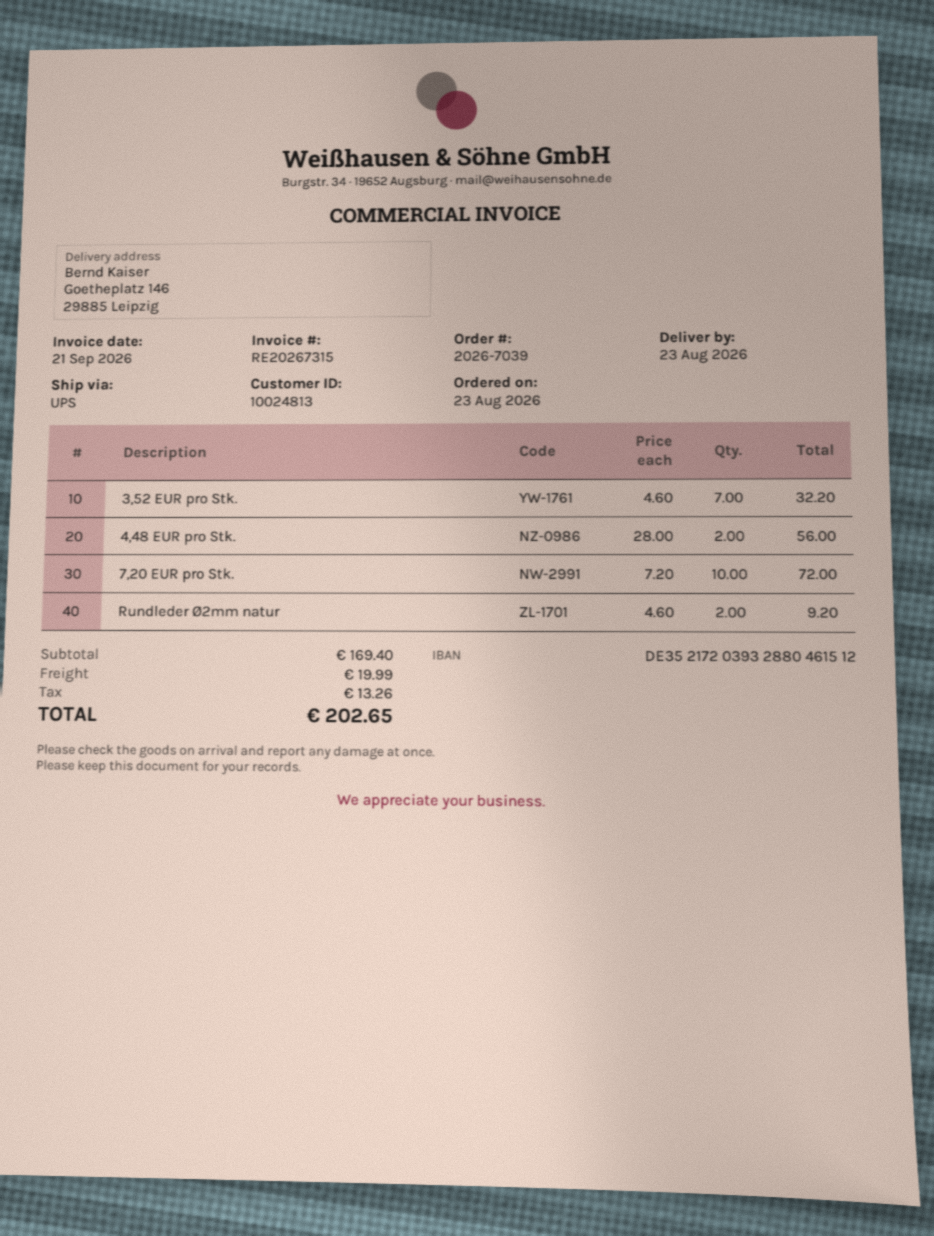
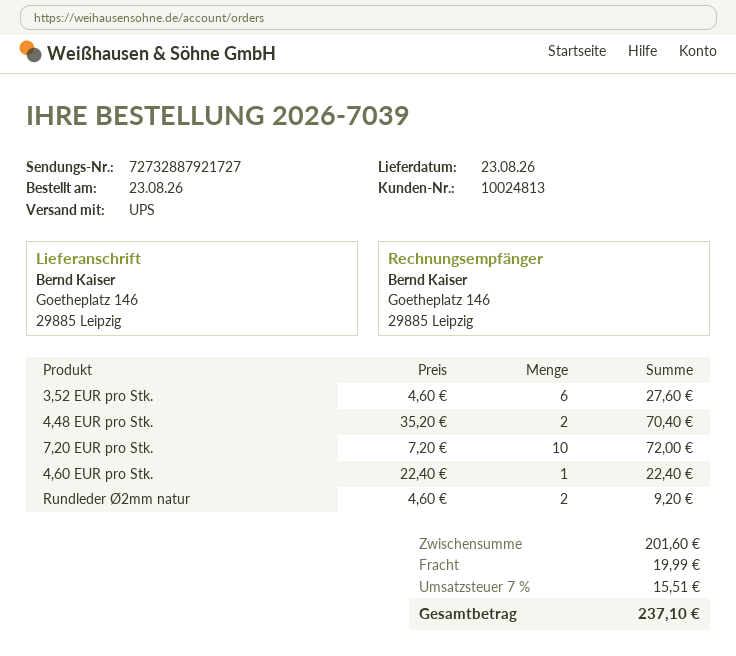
3,52 EUR pro Stk.: 7 x 4.60 = 32.20 -> 6 x 4.60 = 27.60
4,48 EUR pro Stk.: 2 x 28.00 = 56.00 -> 2 x 35.20 = 70.40
4,60 EUR pro Stk.: none -> 1 x 22.40 = 22.40
subtotal: 169.40 -> 201.60
tax: 13.26 -> 15.51
total: 202.65 -> 237.10

